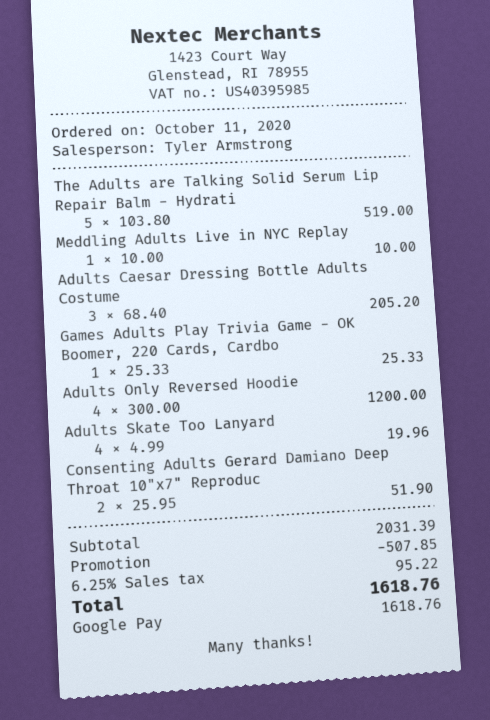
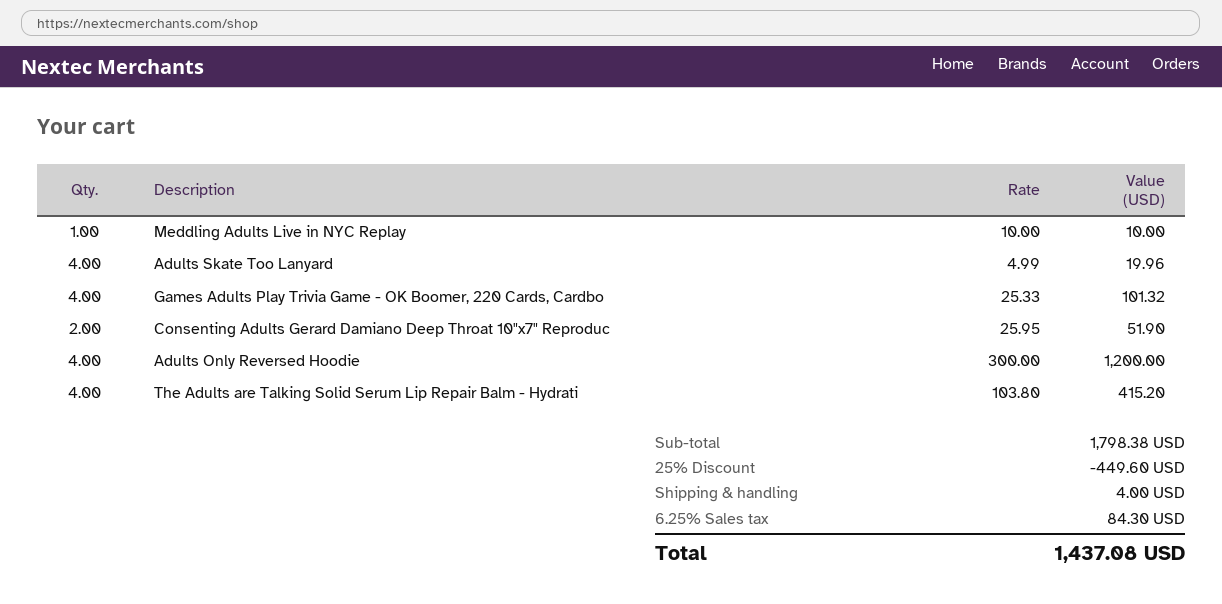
The Adults are Talking Solid Serum Lip Repair Balm - Hydrati: 5 x 103.80 = 519.00 -> 4 x 103.80 = 415.20
Adults Caesar Dressing Bottle Adults Costume: 3 x 68.40 = 205.20 -> none
Games Adults Play Trivia Game - OK Boomer, 220 Cards, Cardbo: 1 x 25.33 = 25.33 -> 4 x 25.33 = 101.32
subtotal: 2031.39 -> 1798.38
discount: 507.85 -> 449.60
shipping: none -> 4.00
tax: 6.25% = 95.22 -> 6.25% = 84.30
total: 1618.76 -> 1437.08

